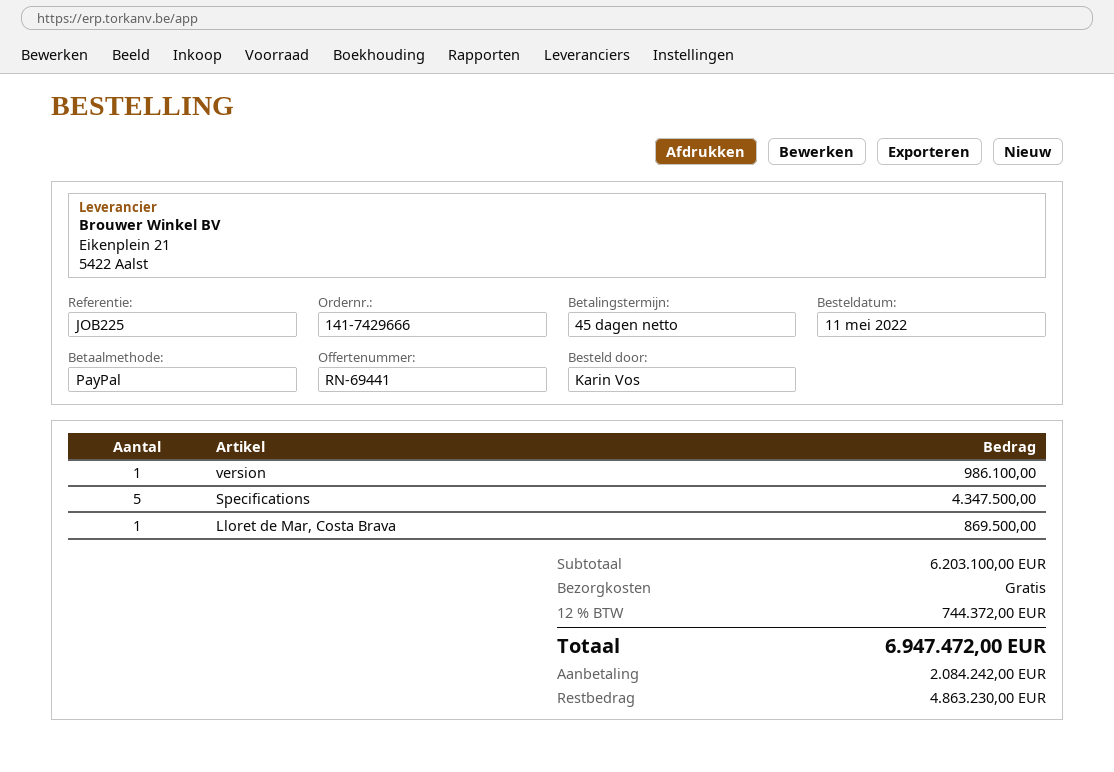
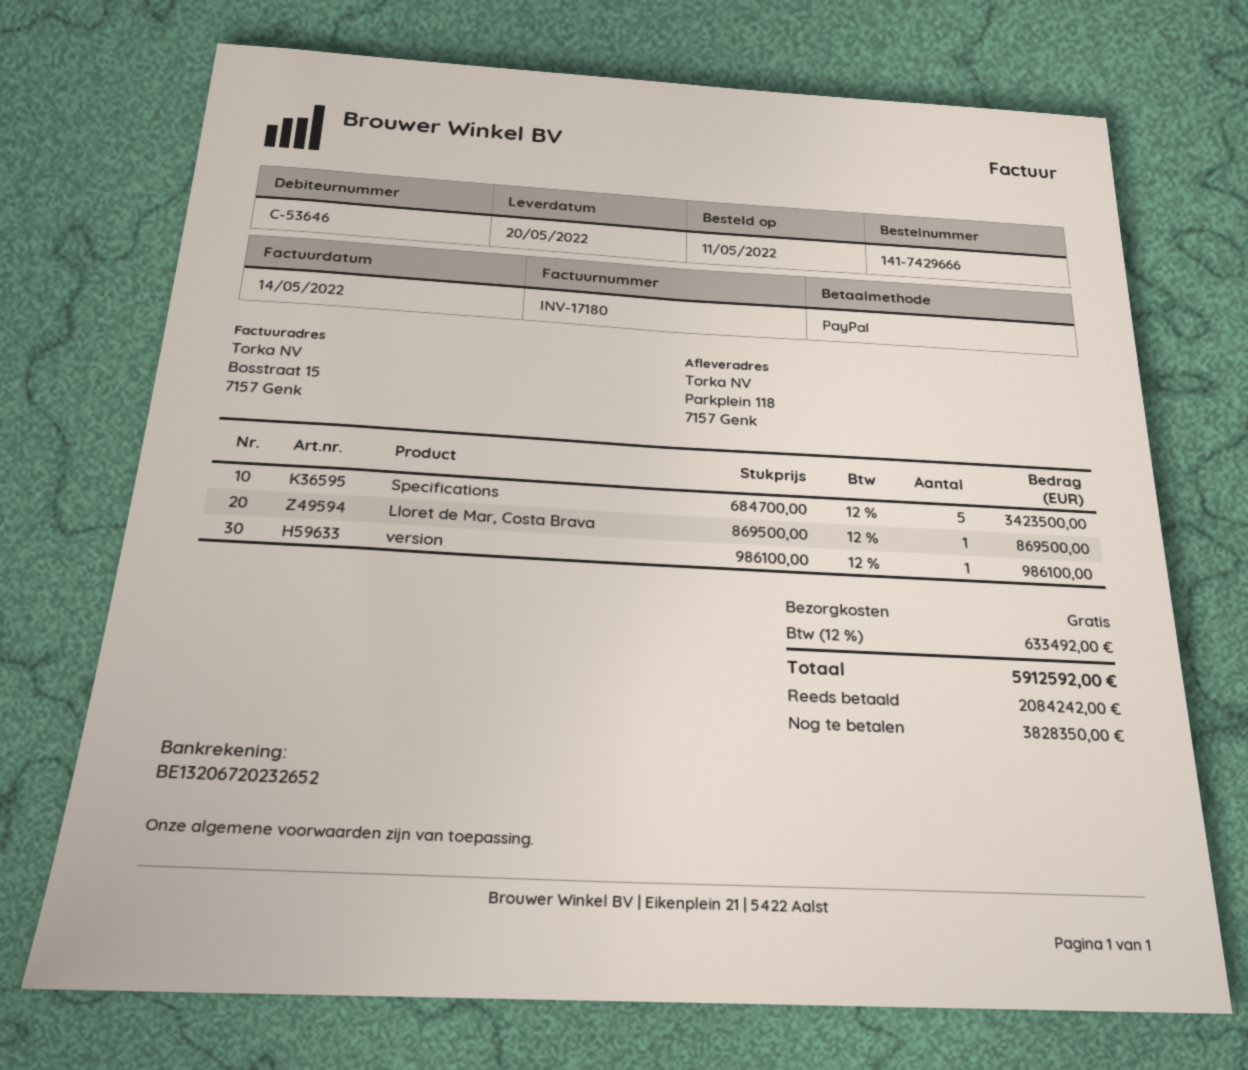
Specifications: 5 for 4347500.00 -> 5 for 3423500.00
tax: 12% = 744372.00 -> 12% = 633492.00
total: 6947472.00 -> 5912592.00
balance: 4863230.00 -> 3828350.00

